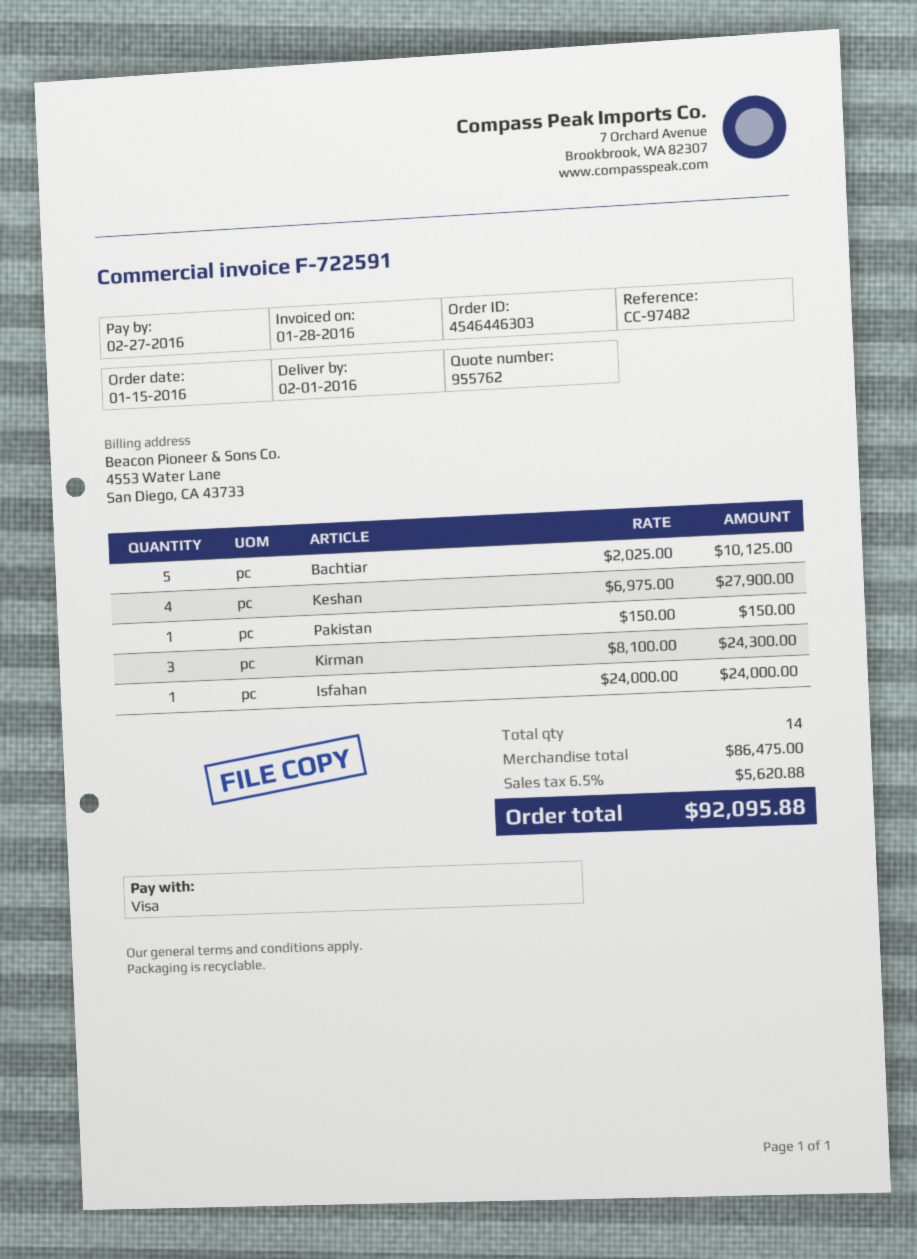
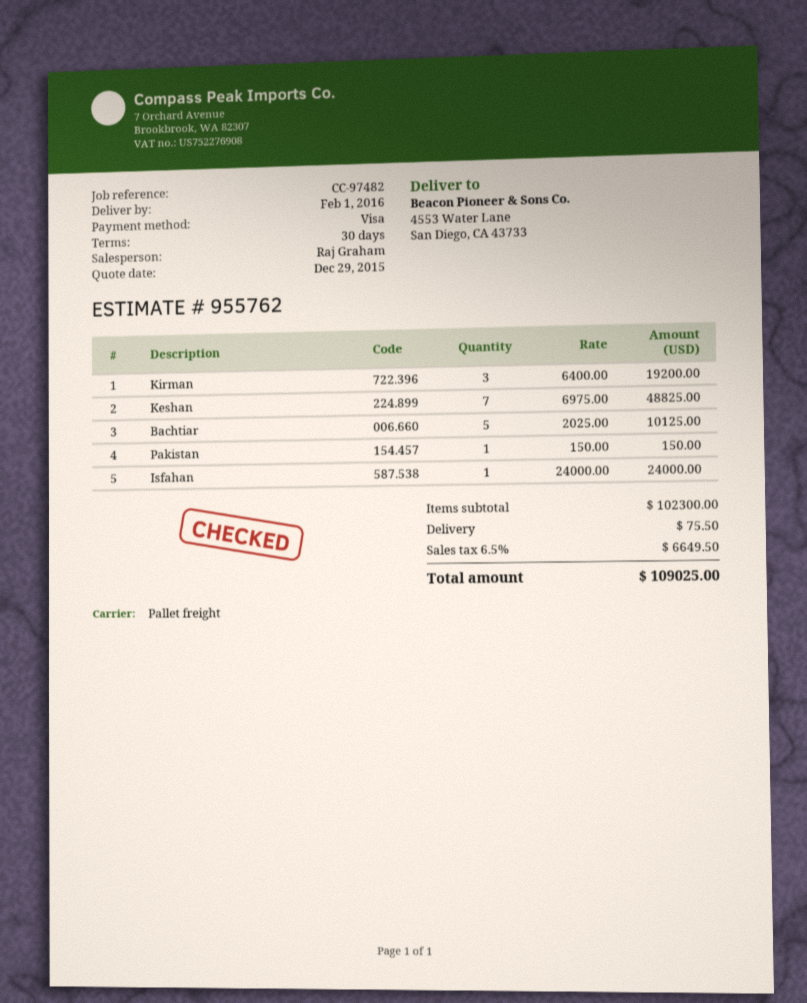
Keshan: 4 x 6975.00 = 27900.00 -> 7 x 6975.00 = 48825.00
Kirman: 3 x 8100.00 = 24300.00 -> 3 x 6400.00 = 19200.00
subtotal: 86475.00 -> 102300.00
shipping: none -> 75.50
tax: 6.5% = 5620.88 -> 6.5% = 6649.50
total: 92095.88 -> 109025.00

